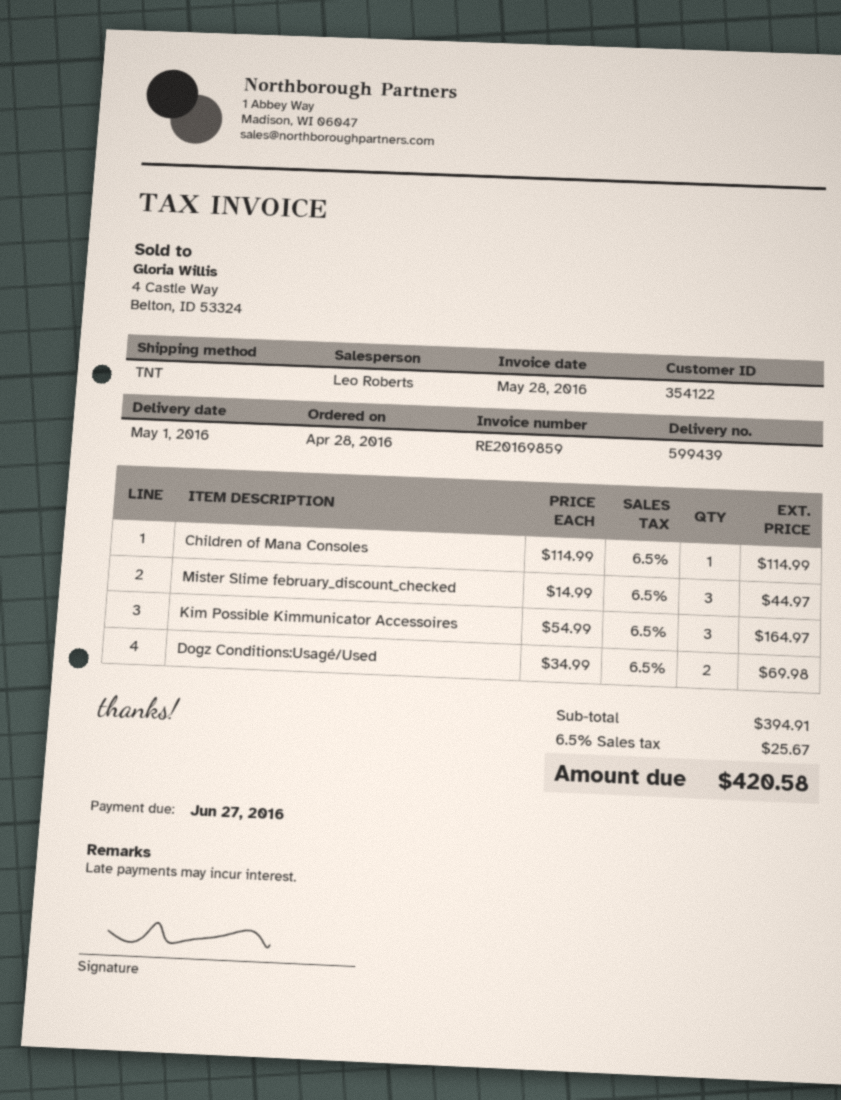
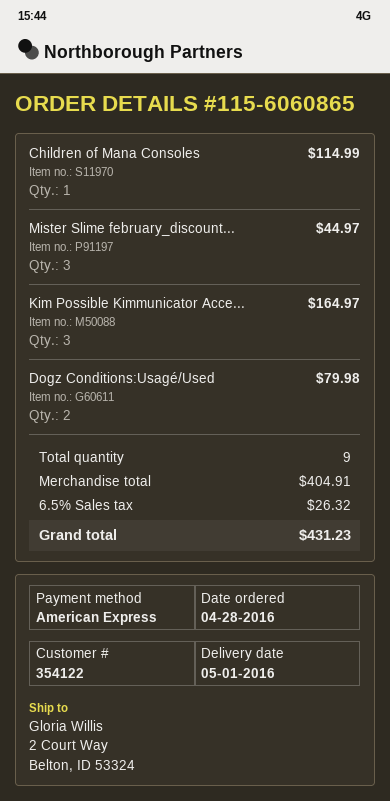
Dogz Conditions:Usagé/Used: 2 for 69.98 -> 2 for 79.98
subtotal: 394.91 -> 404.91
tax: 6.5% = 25.67 -> 6.5% = 26.32
total: 420.58 -> 431.23

